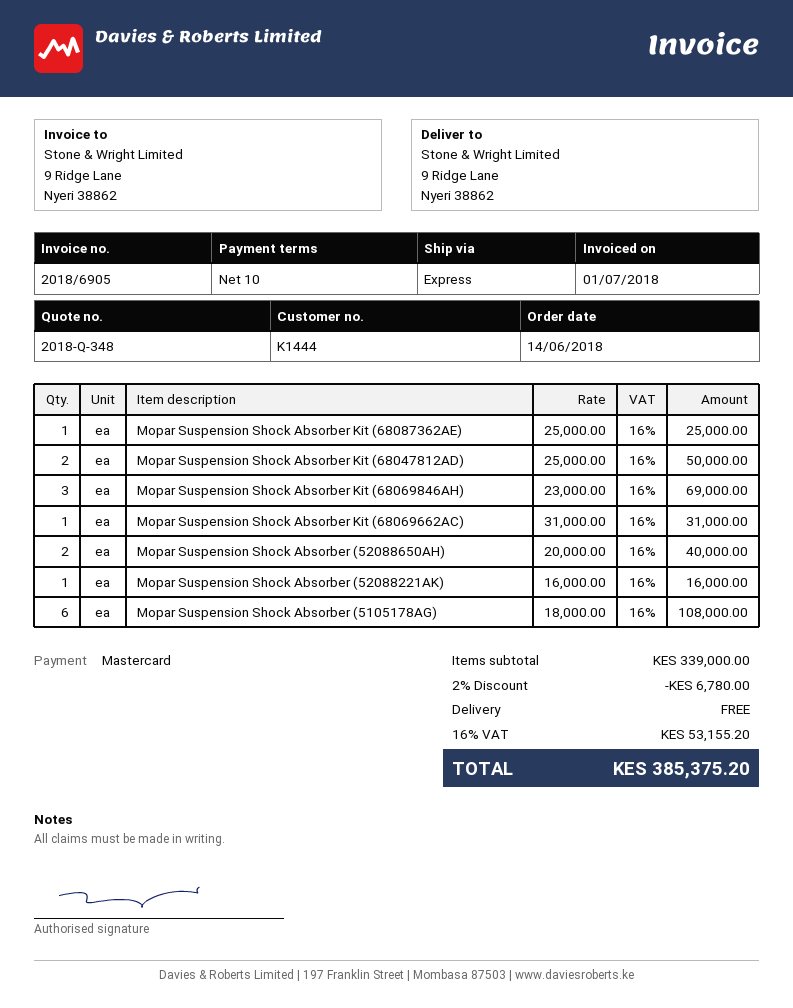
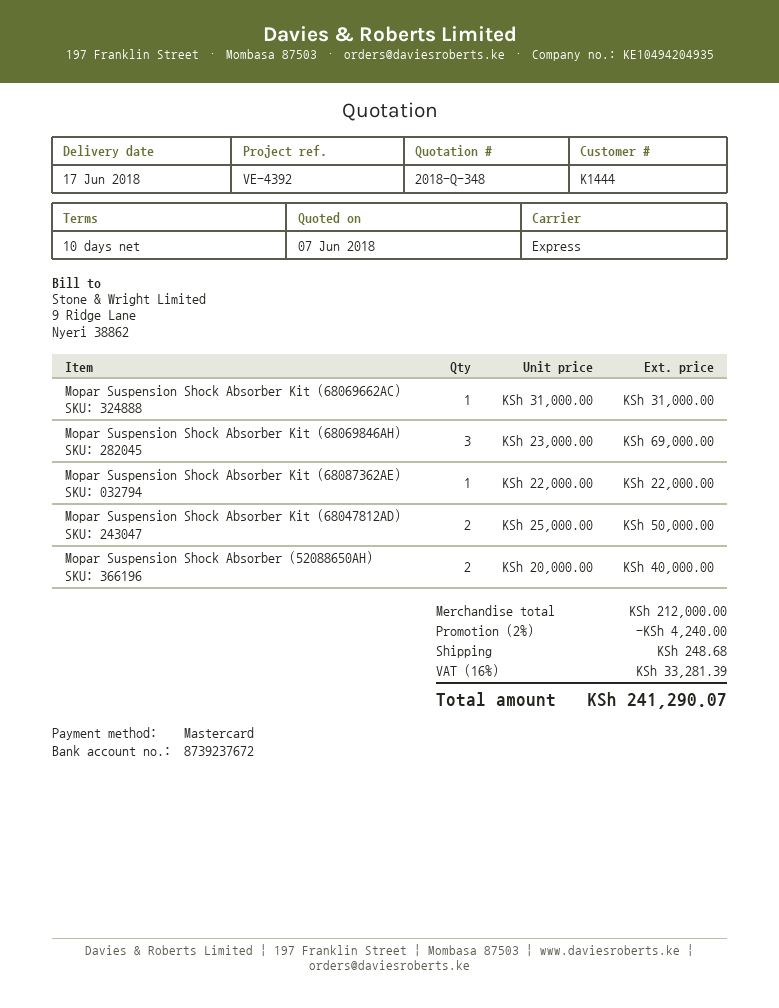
Mopar Suspension Shock Absorber Kit (68087362AE): 1 x 25000.00 = 25000.00 -> 1 x 22000.00 = 22000.00
Mopar Suspension Shock Absorber (52088221AK): 1 x 16000.00 = 16000.00 -> none
Mopar Suspension Shock Absorber (5105178AG): 6 x 18000.00 = 108000.00 -> none
subtotal: 339000.00 -> 212000.00
discount: 2% = 6780.00 -> 2% = 4240.00
shipping: 0.00 -> 248.68
tax: 16% = 53155.20 -> 16% = 33281.39
total: 385375.20 -> 241290.07

